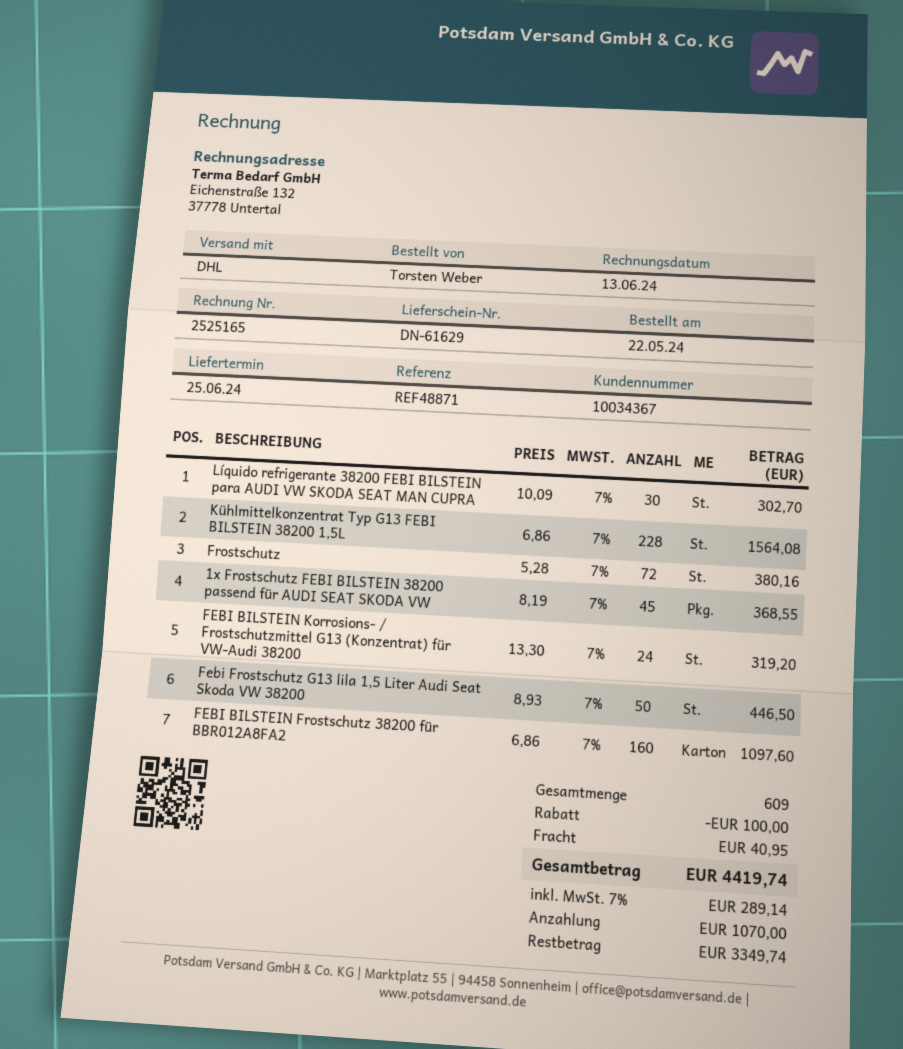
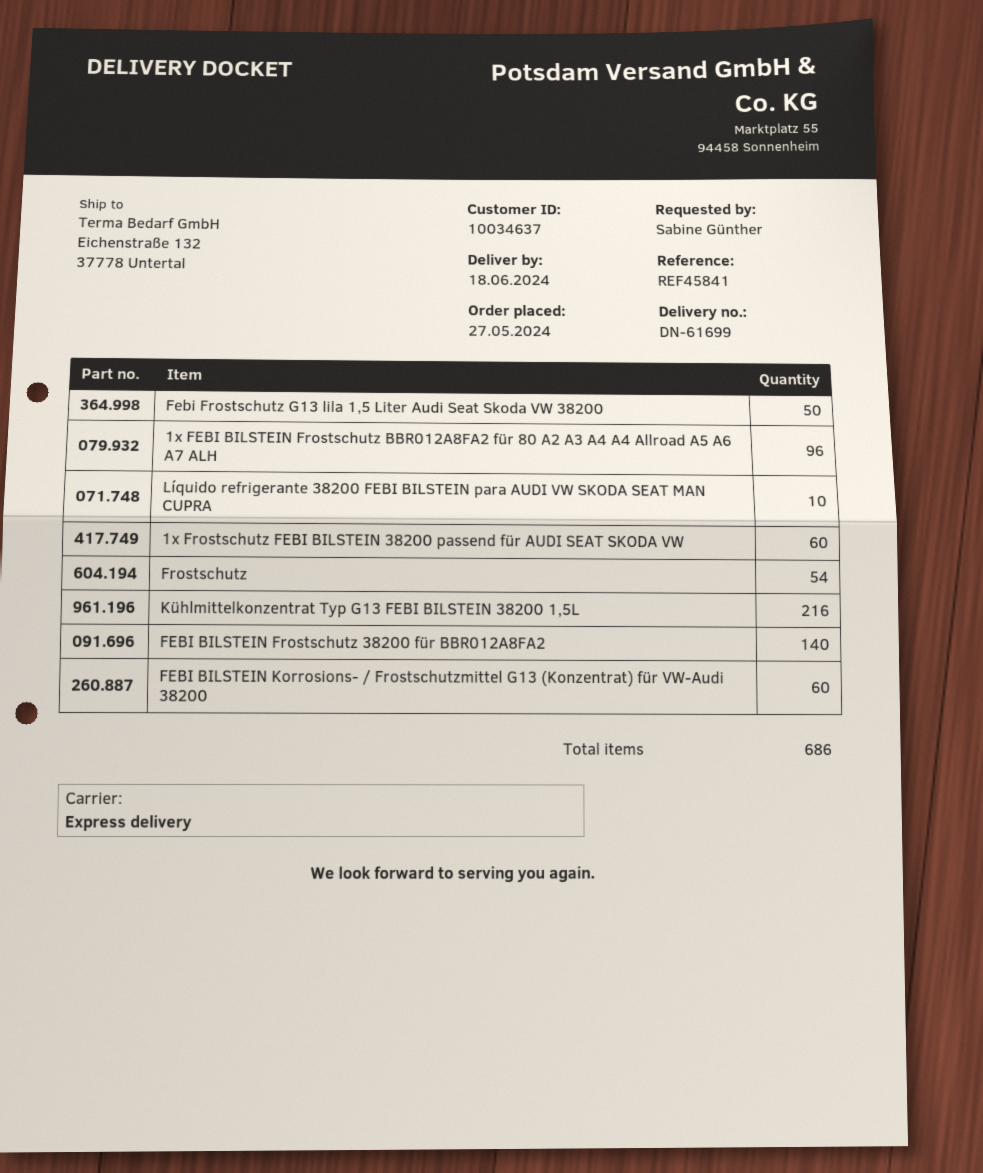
order date: 2024-05-22 -> 2024-05-27
delivery note number: DN-61629 -> DN-61699
delivery date: 2024-06-25 -> 2024-06-18
customer number: 10034367 -> 10034637
reference: REF48871 -> REF45841
ordered by: Torsten Weber -> Sabine Günther
shipping method: DHL -> express
Líquido refrigerante 38200 FEBI BILSTEIN para AUDI VW SKODA SEAT MAN CUPRA: 30 -> 10
Kühlmittelkonzentrat Typ G13 FEBI BILSTEIN 38200 1,5L: 228 -> 216
Frostschutz: 72 -> 54
1x Frostschutz FEBI BILSTEIN 38200 passend für AUDI SEAT SKODA VW: 45 -> 60
FEBI BILSTEIN Korrosions- / Frostschutzmittel G13 (Konzentrat) für VW-Audi 38200: 24 -> 60
FEBI BILSTEIN Frostschutz 38200 für BBR012A8FA2: 160 -> 140
1x FEBI BILSTEIN Frostschutz BBR012A8FA2 für 80 A2 A3 A4 A4 Allroad A5 A6 A7 ALH: none -> 96
total quantity: 609 -> 686

